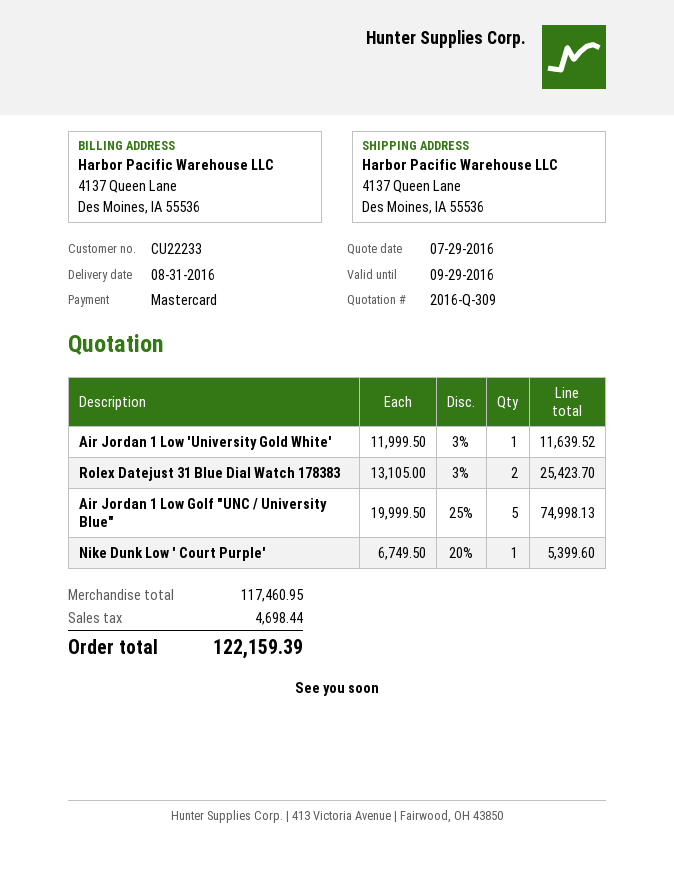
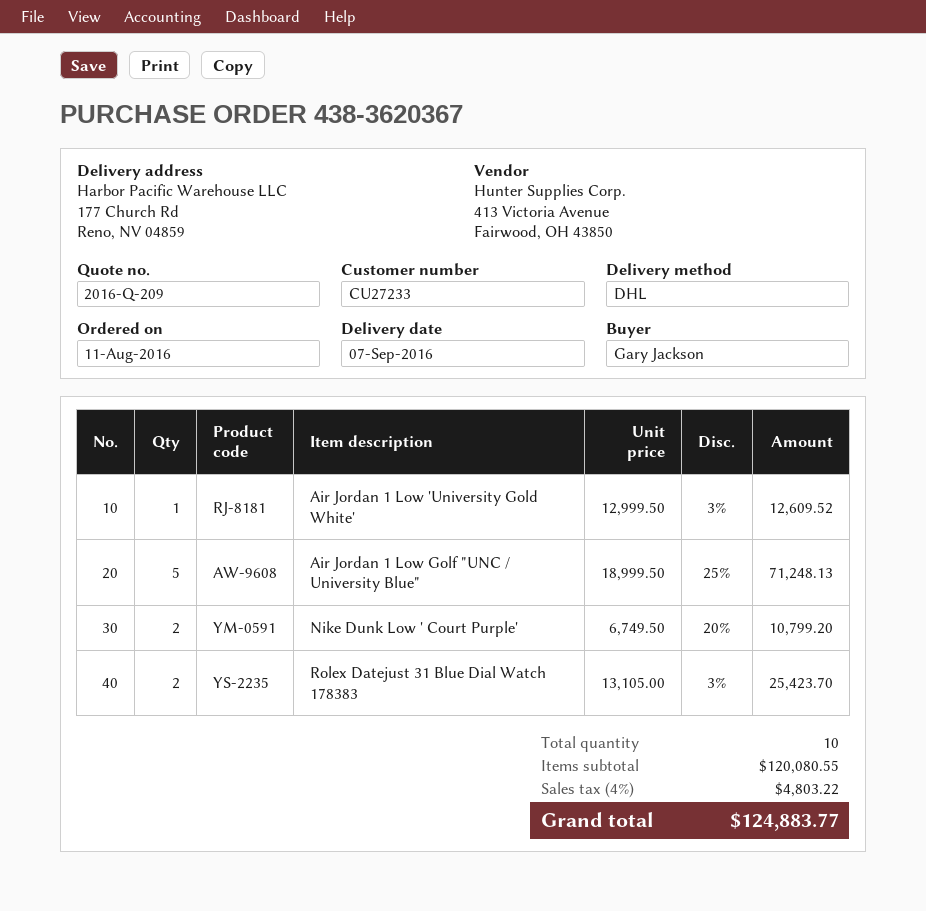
quote number: 2016-Q-309 -> 2016-Q-209
delivery date: 2016-08-31 -> 2016-09-07
customer number: CU22233 -> CU27233
ship to: 4137 Queen Lane, Des Moines, IA 55536 -> 177 Church Rd, Reno, NV 04859
Air Jordan 1 Low 'University Gold White': 1 x 11999.50 - 3% = 11639.52 -> 1 x 12999.50 - 3% = 12609.52
Air Jordan 1 Low Golf "UNC / University Blue": 5 x 19999.50 - 25% = 74998.13 -> 5 x 18999.50 - 25% = 71248.13
Nike Dunk Low ' Court Purple': 1 x 6749.50 - 20% = 5399.60 -> 2 x 6749.50 - 20% = 10799.20
subtotal: 117460.95 -> 120080.55
tax: 4698.44 -> 4803.22
total: 122159.39 -> 124883.77

